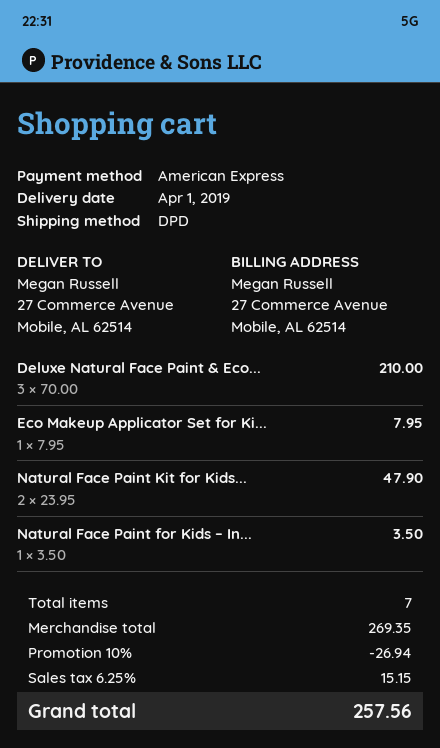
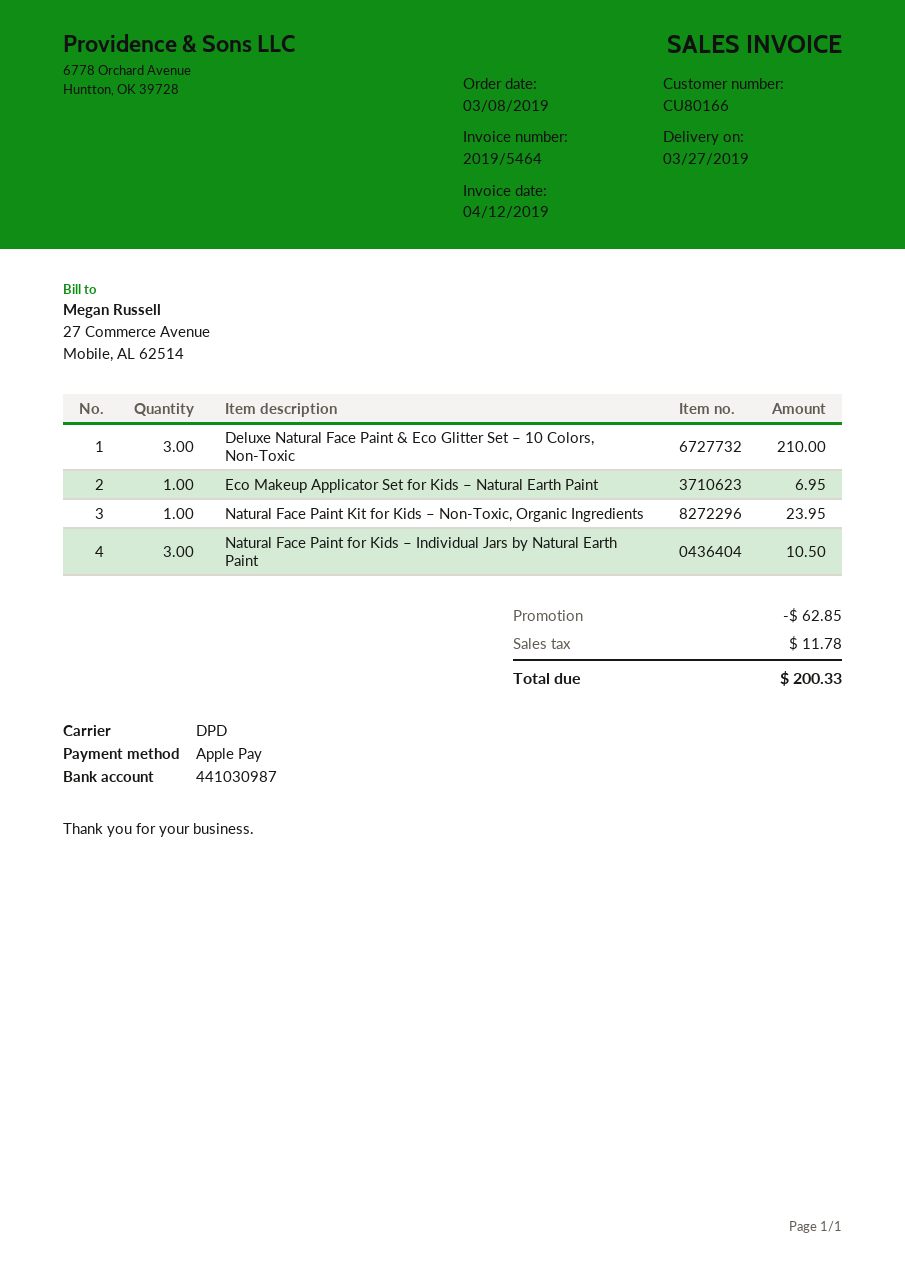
delivery date: 2019-04-01 -> 2019-03-27
payment method: American Express -> Apple Pay
Eco Makeup Applicator Set for Ki...: 1 for 7.95 -> 1 for 6.95
Natural Face Paint Kit for Kids...: 2 for 47.90 -> 1 for 23.95
Natural Face Paint for Kids – In...: 1 for 3.50 -> 3 for 10.50
discount: 26.94 -> 62.85
tax: 15.15 -> 11.78
total: 257.56 -> 200.33

